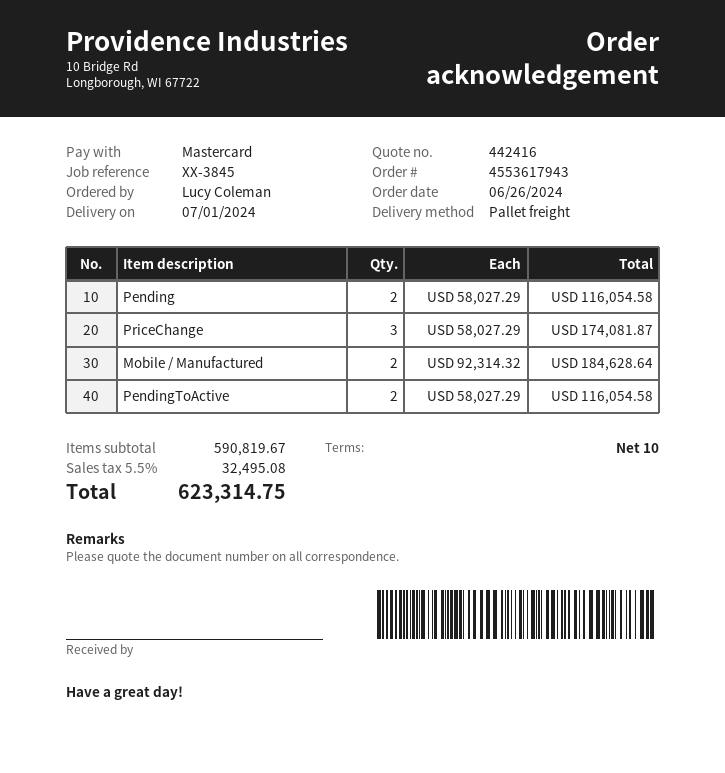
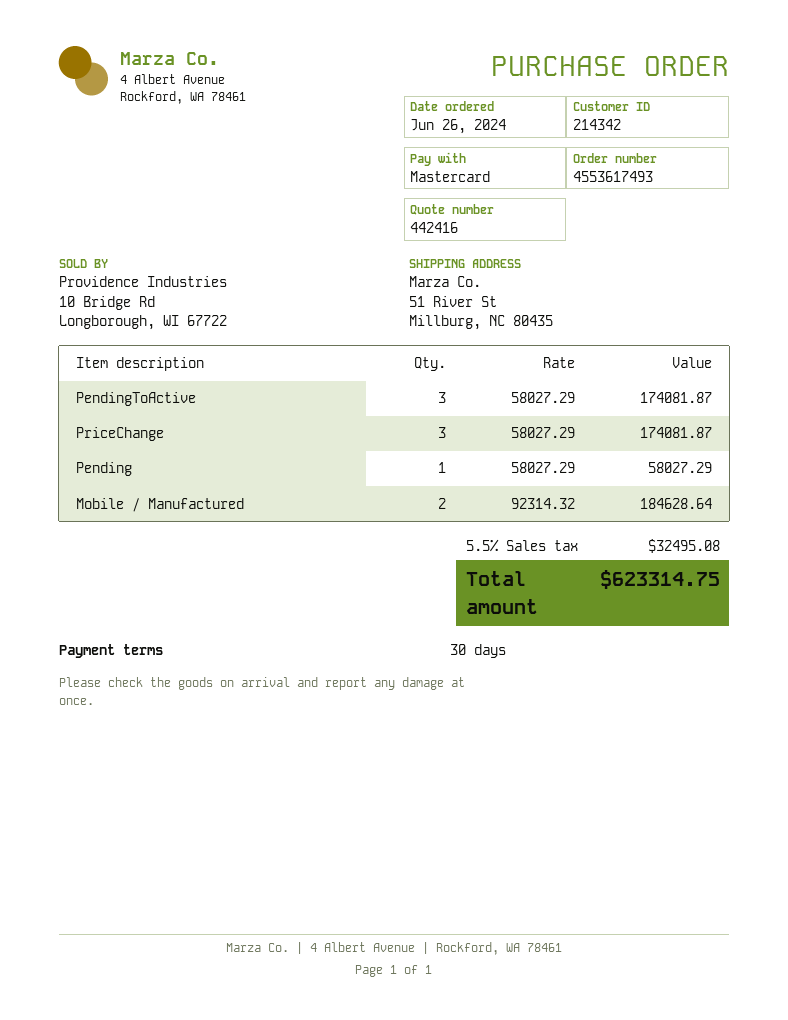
order number: 4553617943 -> 4553617493
payment terms: 10 days -> 30 days
Pending: 2 x 58027.29 = 116054.58 -> 1 x 58027.29 = 58027.29
PendingToActive: 2 x 58027.29 = 116054.58 -> 3 x 58027.29 = 174081.87

